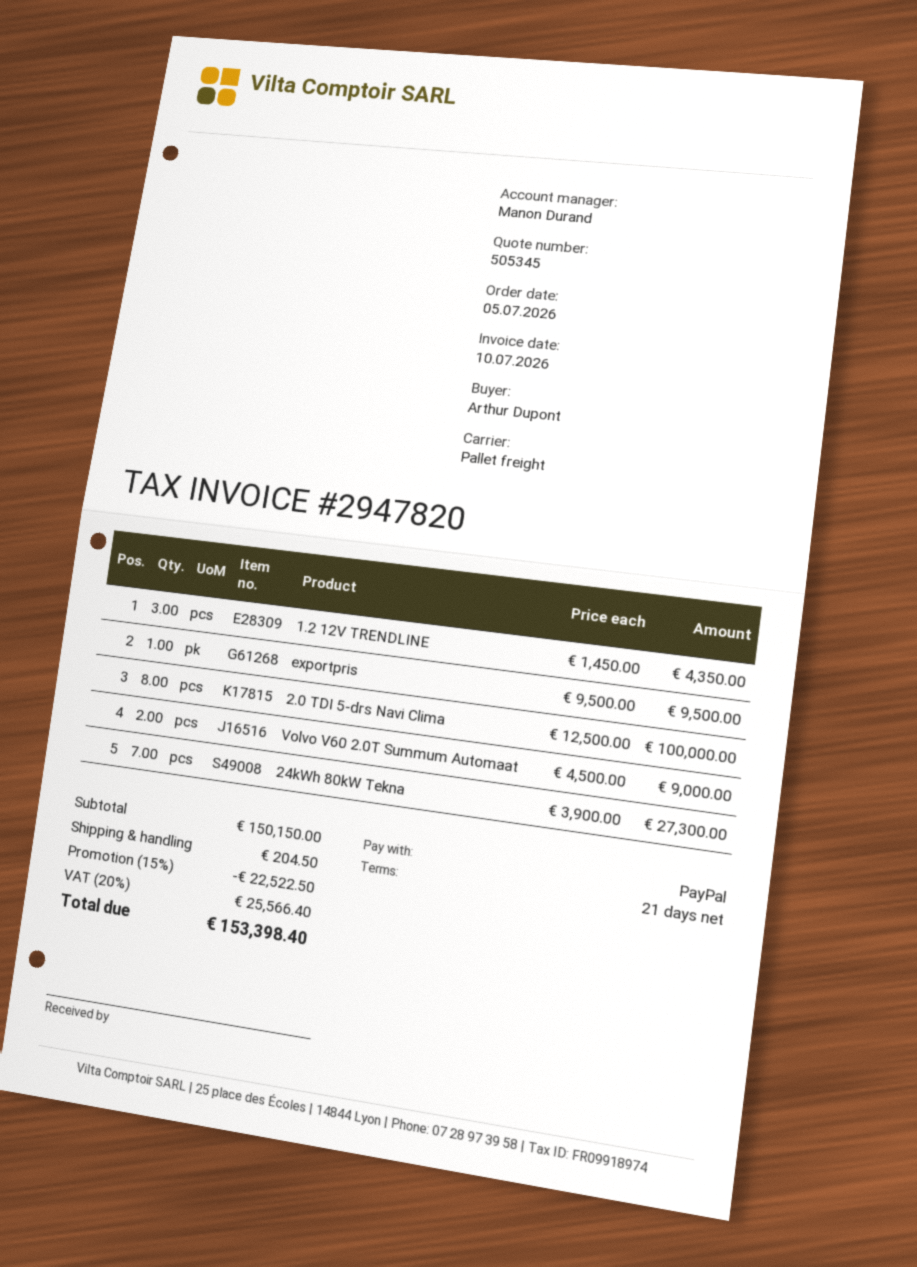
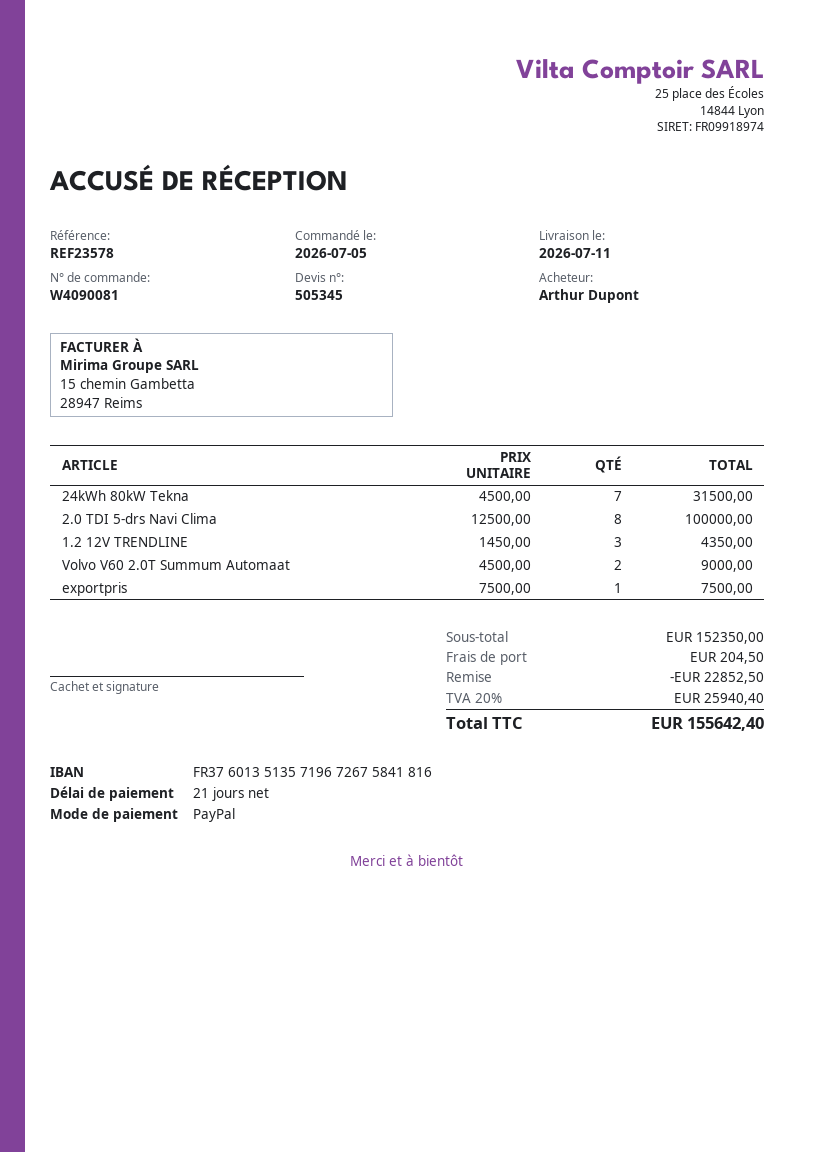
exportpris: 1 x 9500.00 = 9500.00 -> 1 x 7500.00 = 7500.00
24kWh 80kW Tekna: 7 x 3900.00 = 27300.00 -> 7 x 4500.00 = 31500.00
subtotal: 150150.00 -> 152350.00
discount: 22522.50 -> 22852.50
tax: 20% = 25566.40 -> 20% = 25940.40
total: 153398.40 -> 155642.40

